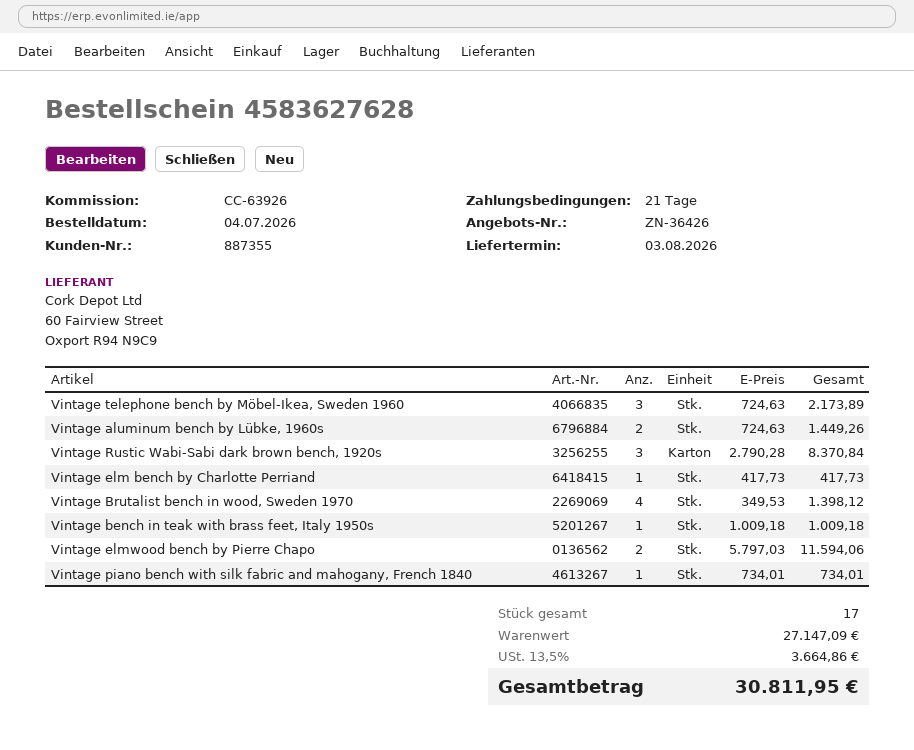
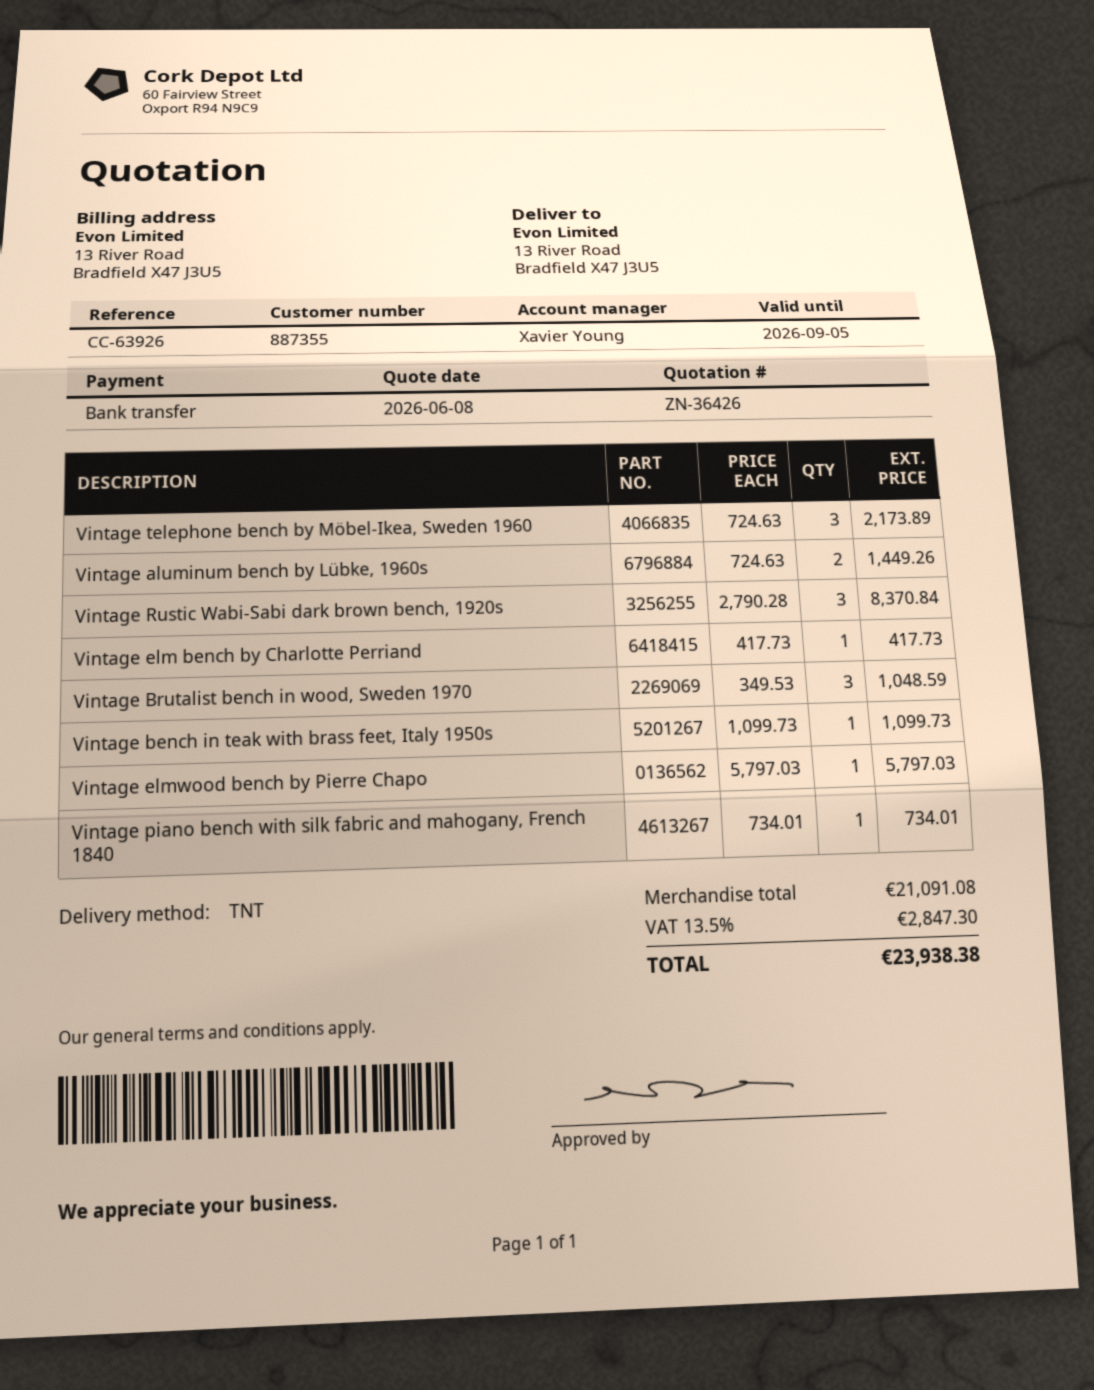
Vintage Brutalist bench in wood, Sweden 1970: 4 x 349.53 = 1398.12 -> 3 x 349.53 = 1048.59
Vintage bench in teak with brass feet, Italy 1950s: 1 x 1009.18 = 1009.18 -> 1 x 1099.73 = 1099.73
Vintage elmwood bench by Pierre Chapo: 2 x 5797.03 = 11594.06 -> 1 x 5797.03 = 5797.03
subtotal: 27147.09 -> 21091.08
tax: 13.5% = 3664.86 -> 13.5% = 2847.30
total: 30811.95 -> 23938.38

